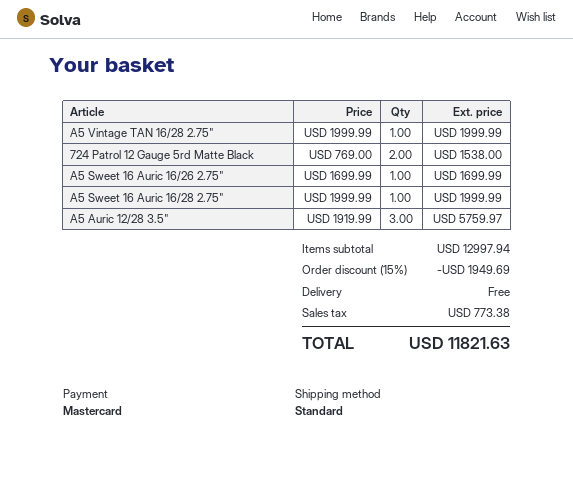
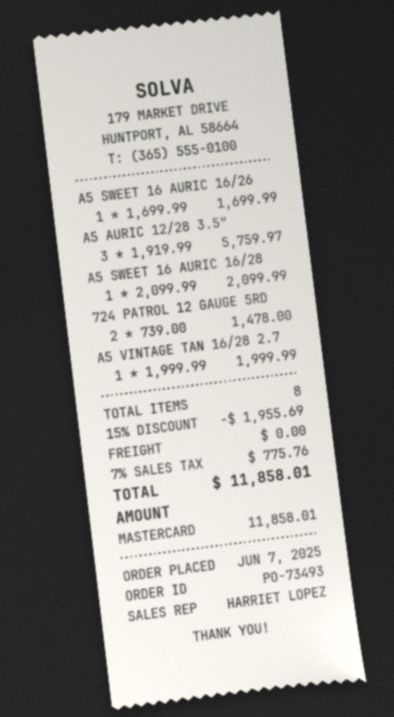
724 Patrol 12 Gauge 5rd Matte Black: 2 x 769.00 = 1538.00 -> 2 x 739.00 = 1478.00
A5 Sweet 16 Auric 16/28 2.75": 1 x 1999.99 = 1999.99 -> 1 x 2099.99 = 2099.99
discount: 15% = 1949.69 -> 15% = 1955.69
tax: 773.38 -> 775.76
total: 11821.63 -> 11858.01

